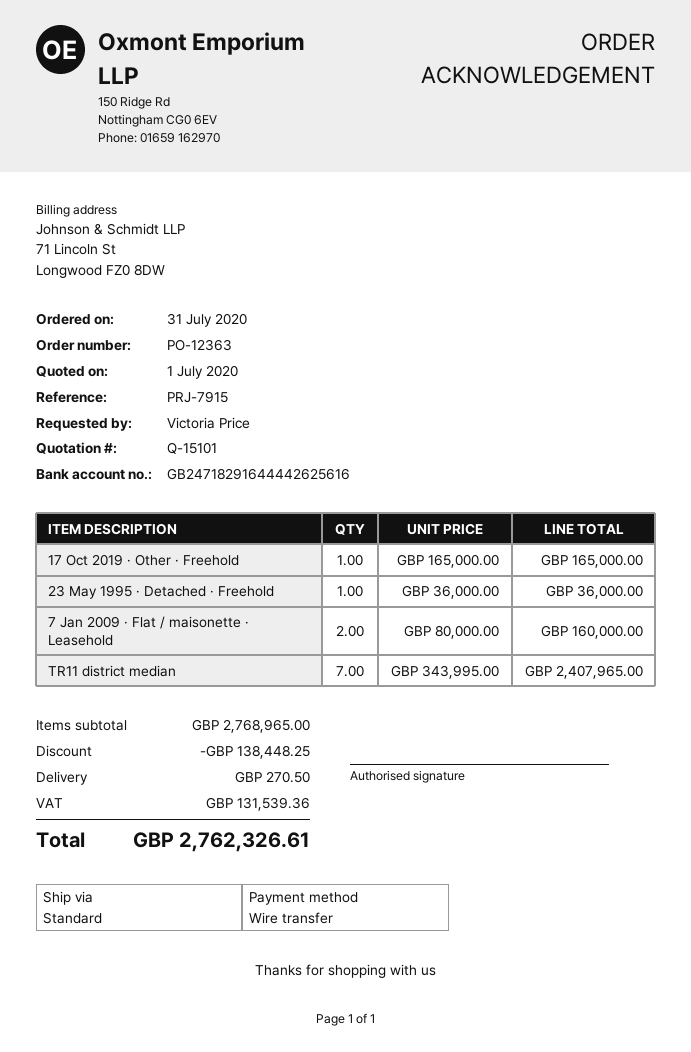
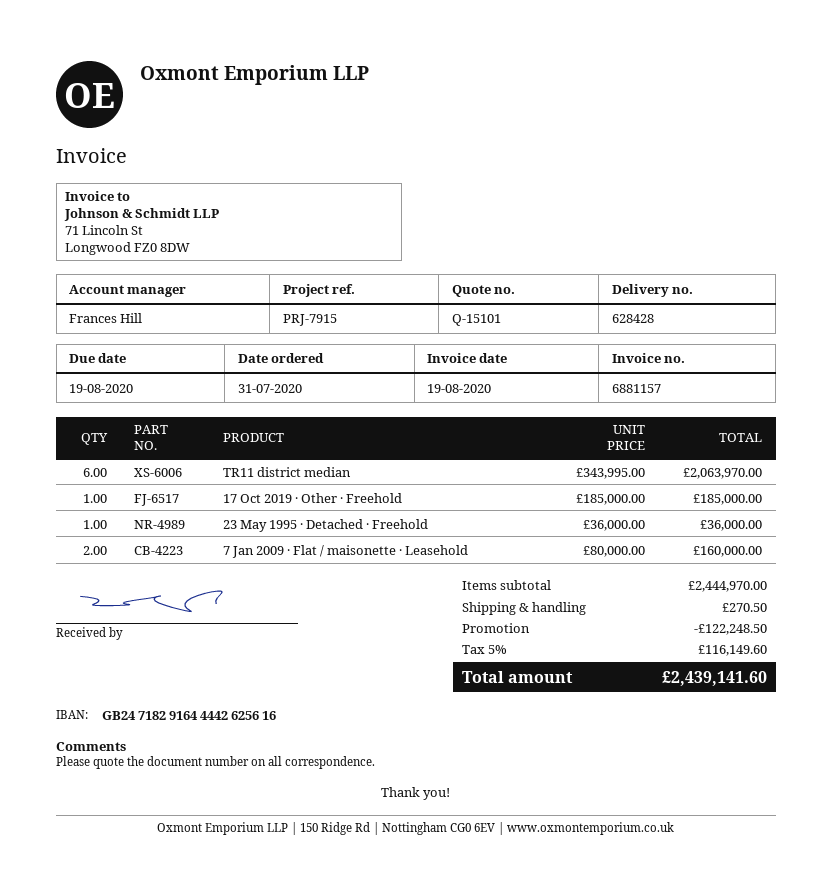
17 Oct 2019 · Other · Freehold: 1 x 165000.00 = 165000.00 -> 1 x 185000.00 = 185000.00
TR11 district median: 7 x 343995.00 = 2407965.00 -> 6 x 343995.00 = 2063970.00
subtotal: 2768965.00 -> 2444970.00
discount: 138448.25 -> 122248.50
tax: 131539.36 -> 116149.60
total: 2762326.61 -> 2439141.60

